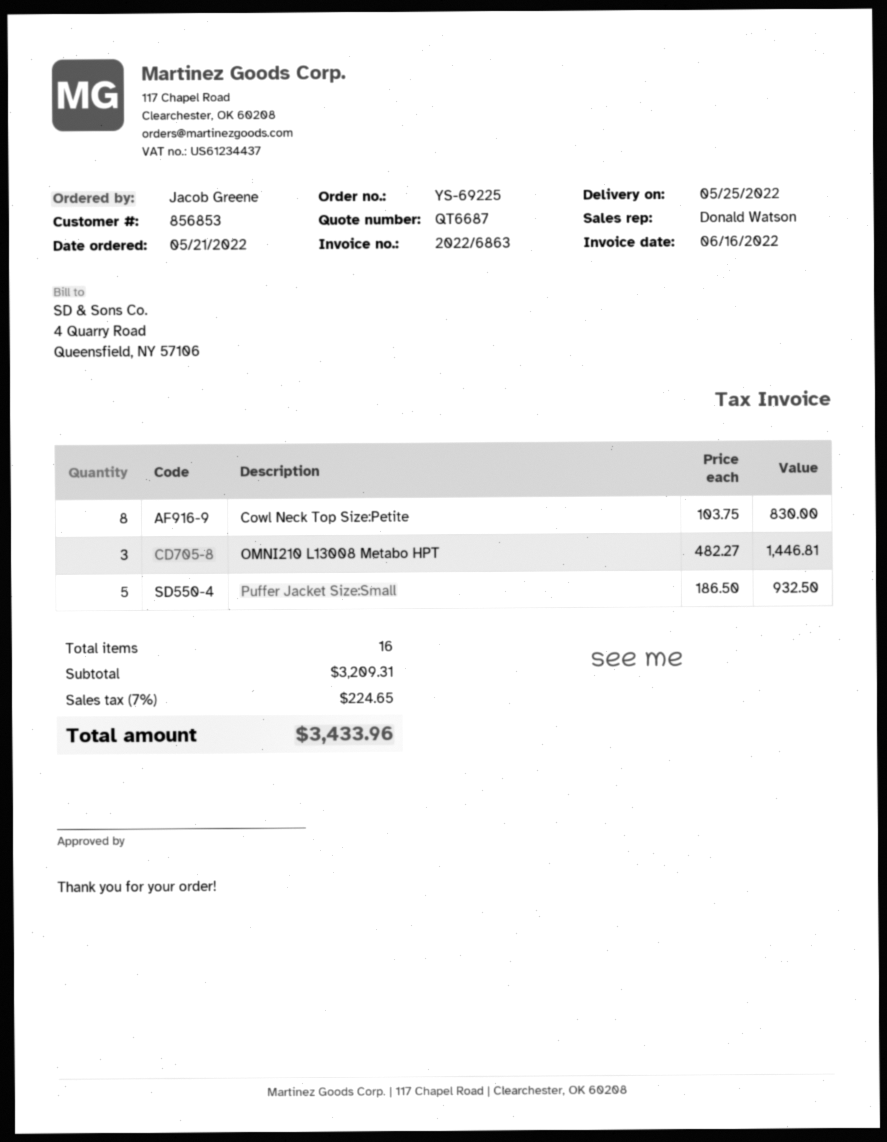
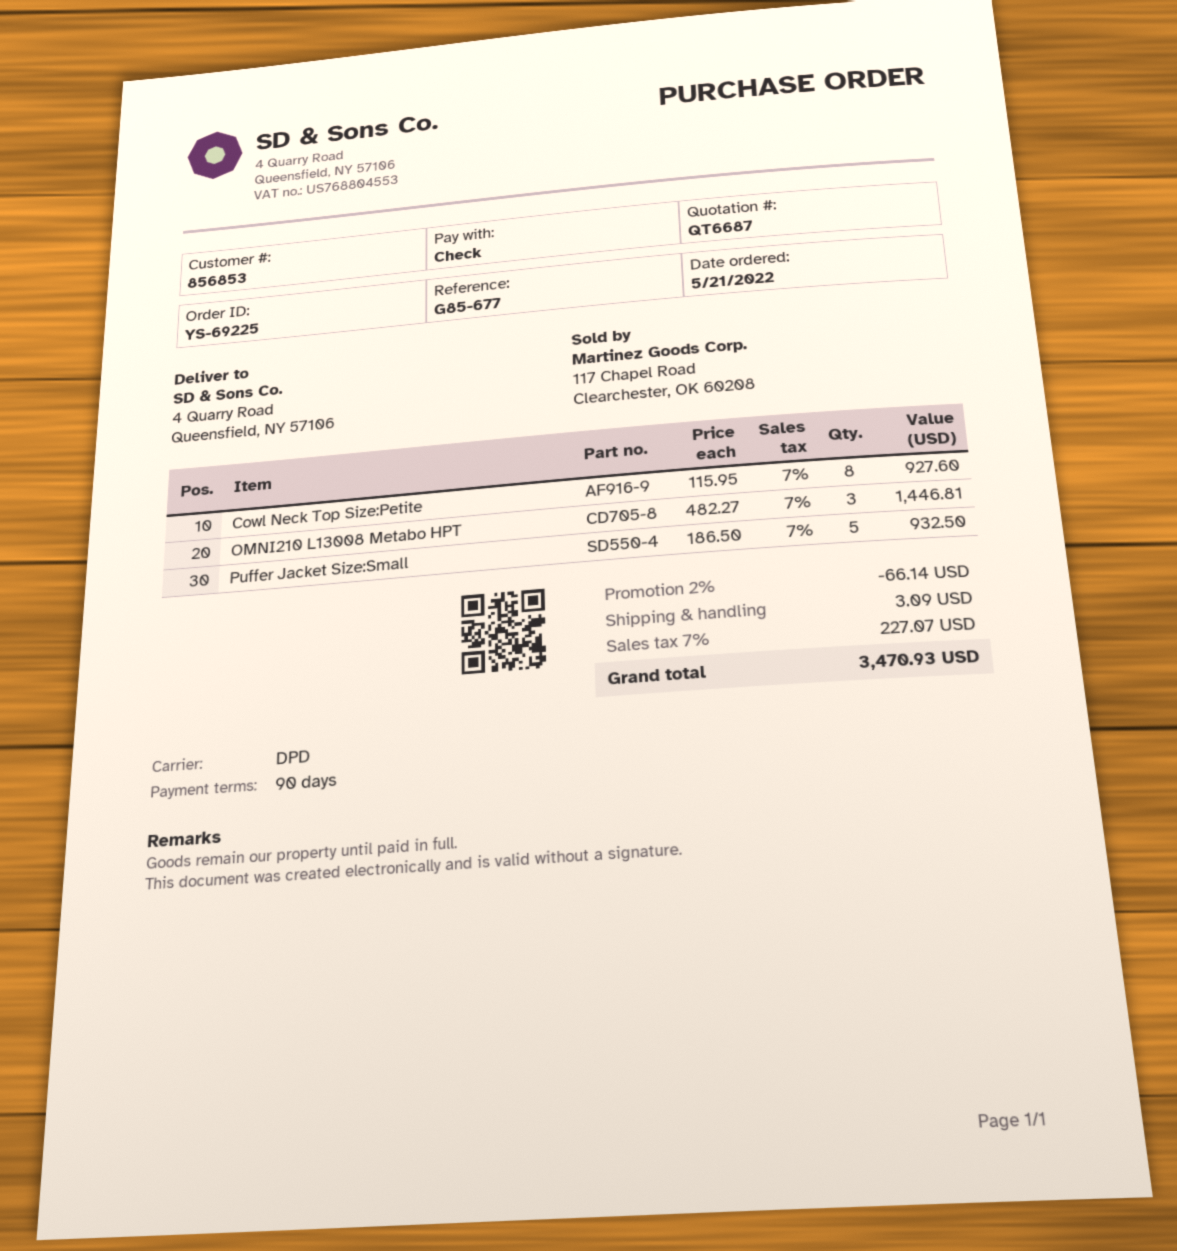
Cowl Neck Top Size:Petite: 8 x 103.75 = 830.00 -> 8 x 115.95 = 927.60
discount: none -> 2% = 66.14
shipping: none -> 3.09
tax: 7% = 224.65 -> 7% = 227.07
total: 3433.96 -> 3470.93

